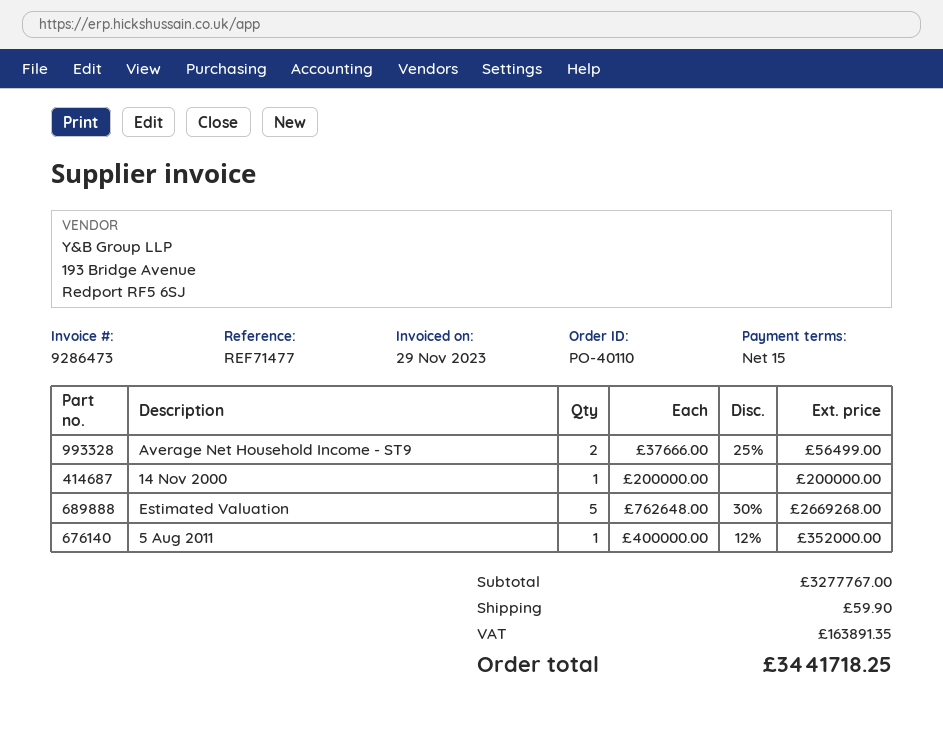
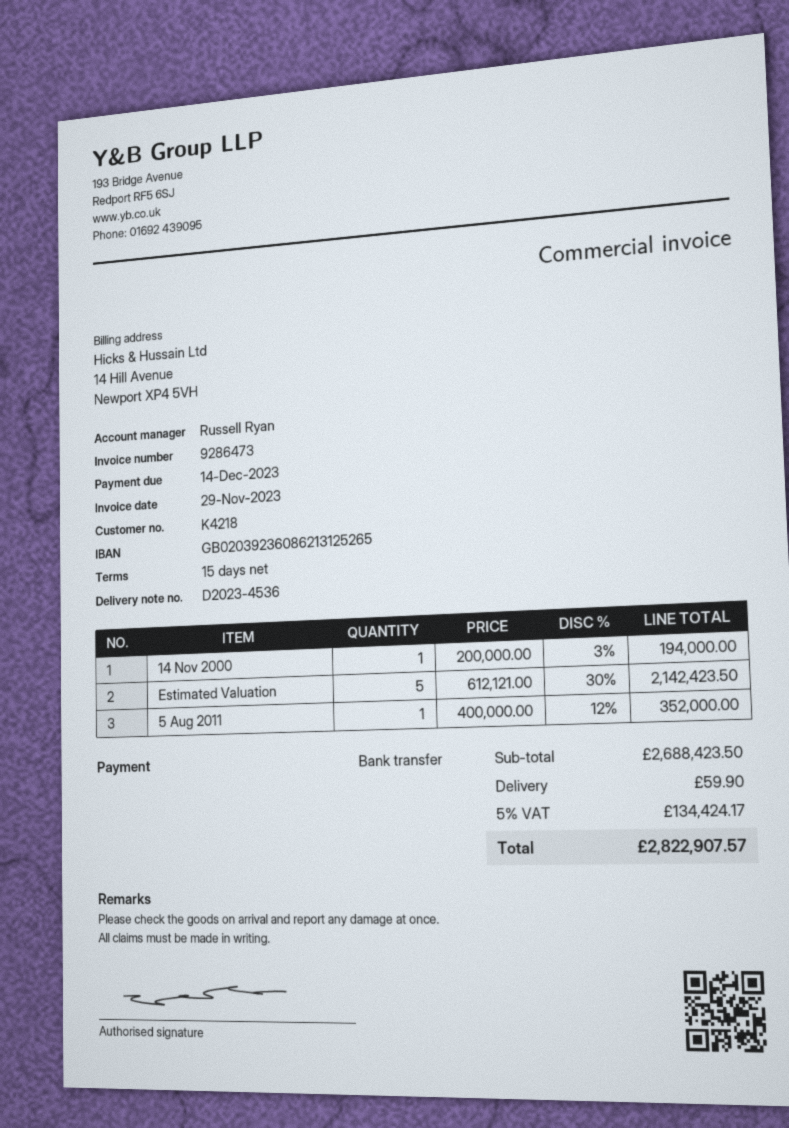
Average Net Household Income - ST9: 2 x 37666.00 - 25% = 56499.00 -> none
14 Nov 2000: 1 x 200000.00 = 200000.00 -> 1 x 200000.00 - 3% = 194000.00
Estimated Valuation: 5 x 762648.00 - 30% = 2669268.00 -> 5 x 612121.00 - 30% = 2142423.50
subtotal: 3277767.00 -> 2688423.50
tax: 163891.35 -> 134424.17
total: 3441718.25 -> 2822907.57

